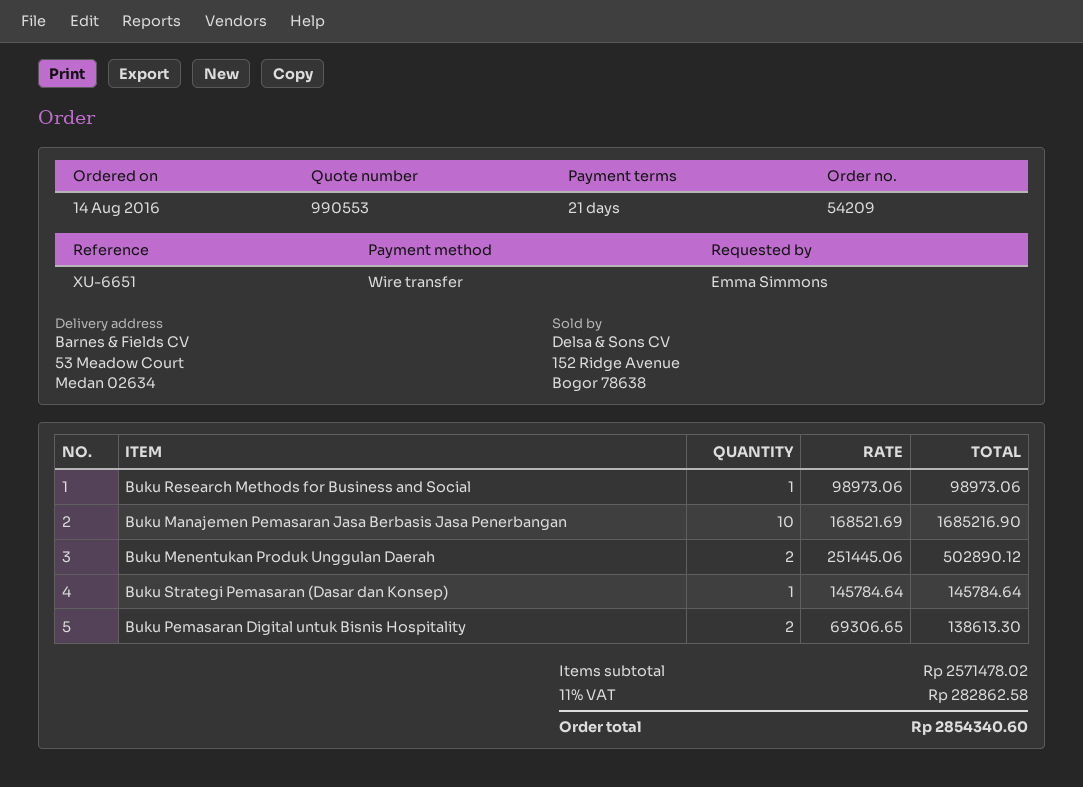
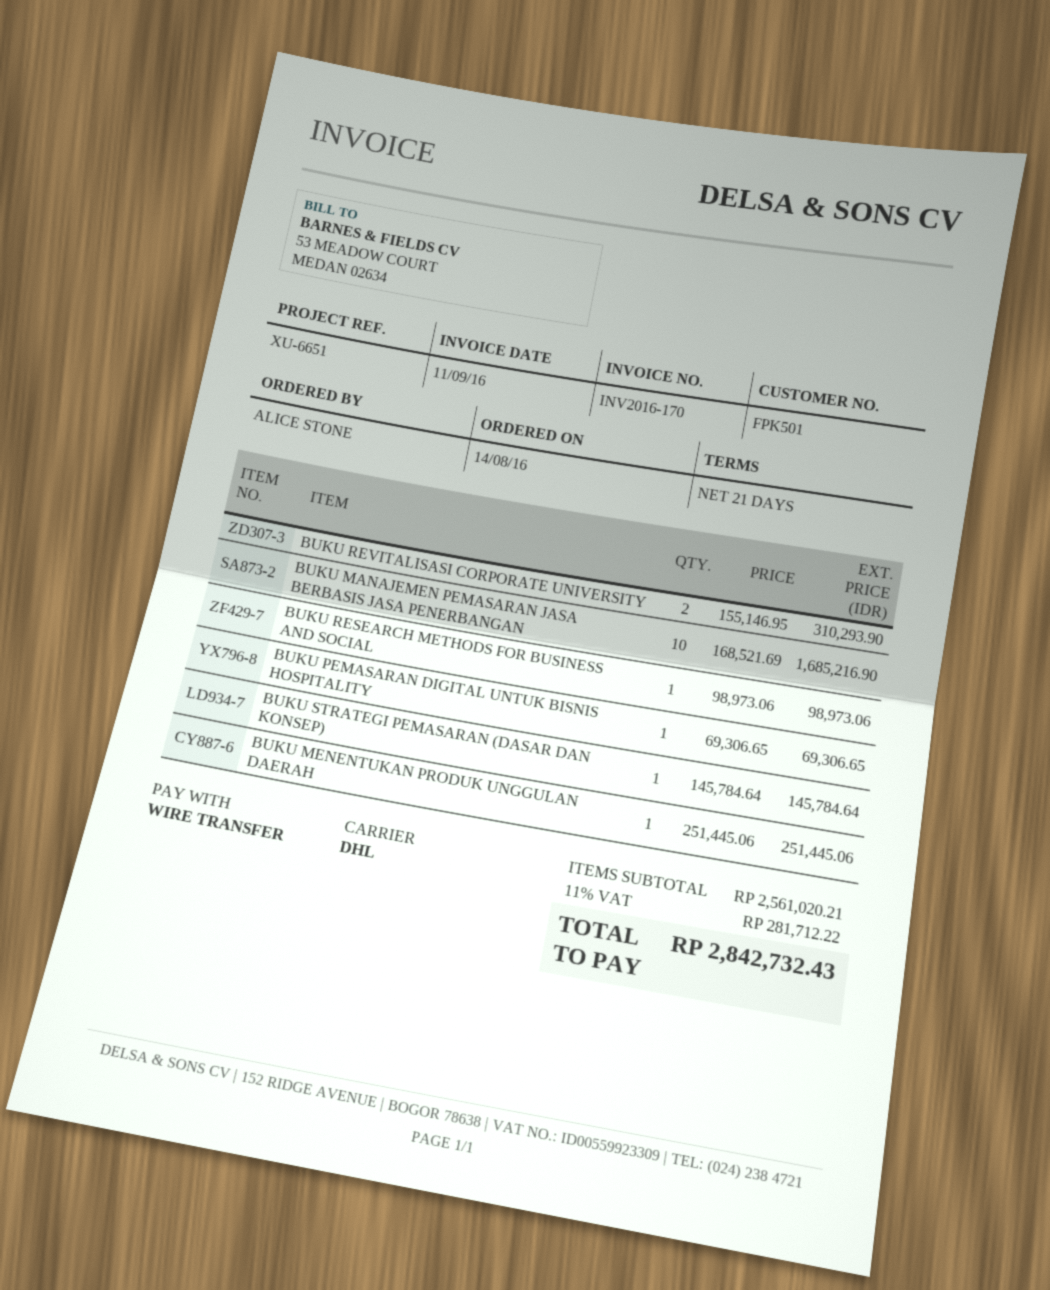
ordered by: Emma Simmons -> ALICE STONE
Buku Menentukan Produk Unggulan Daerah: 2 x 251445.06 = 502890.12 -> 1 x 251445.06 = 251445.06
Buku Pemasaran Digital untuk Bisnis Hospitality: 2 x 69306.65 = 138613.30 -> 1 x 69306.65 = 69306.65
BUKU REVITALISASI CORPORATE UNIVERSITY: none -> 2 x 155146.95 = 310293.90
subtotal: 2571478.02 -> 2561020.21
tax: 11% = 282862.58 -> 11% = 281712.22
total: 2854340.60 -> 2842732.43

